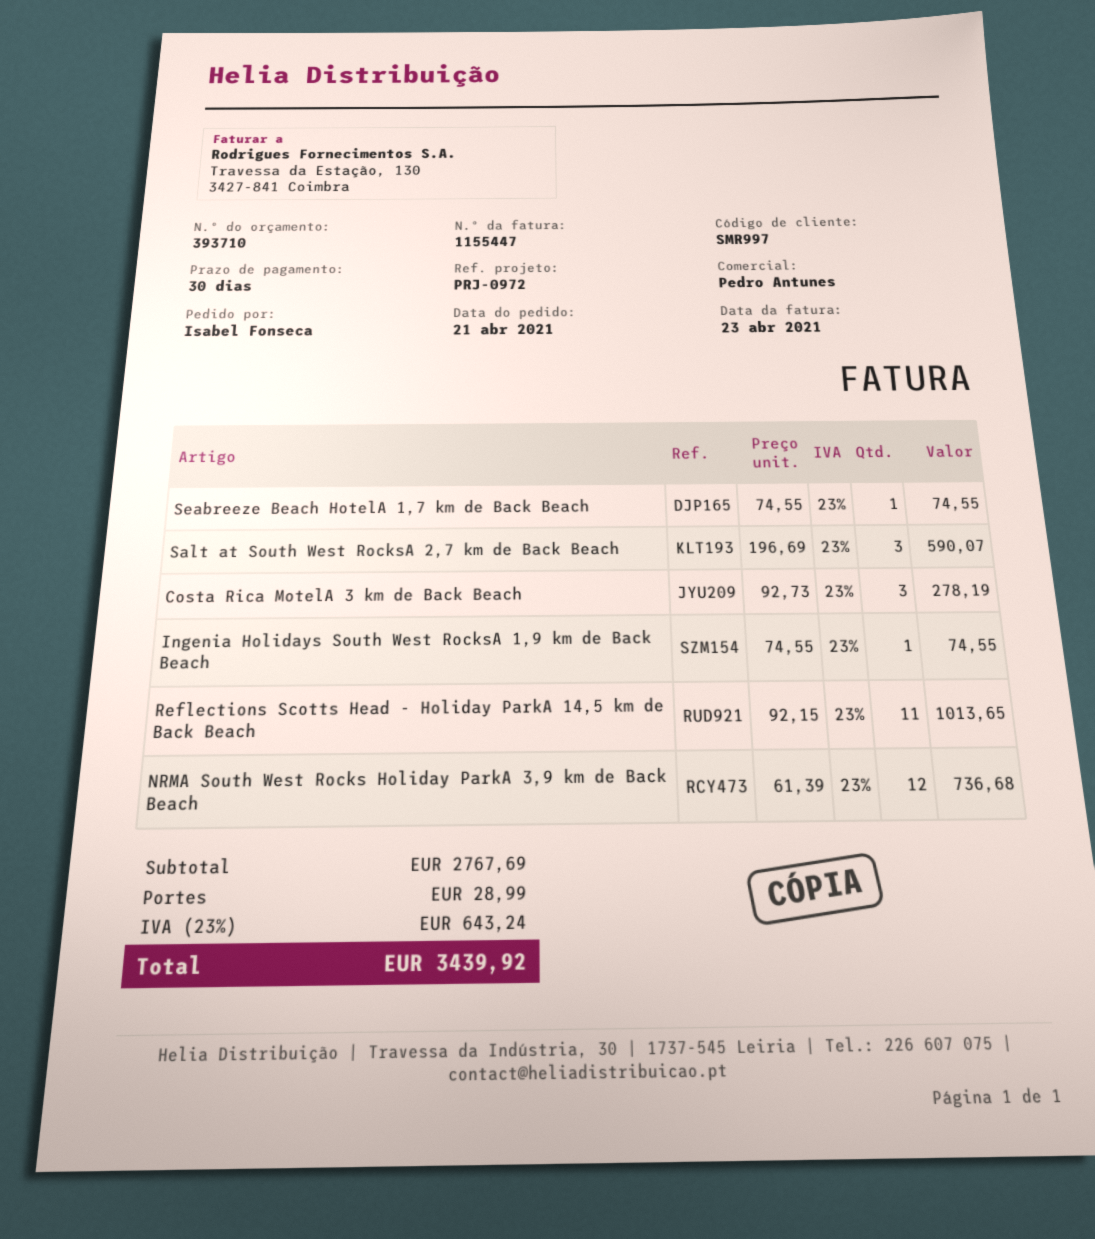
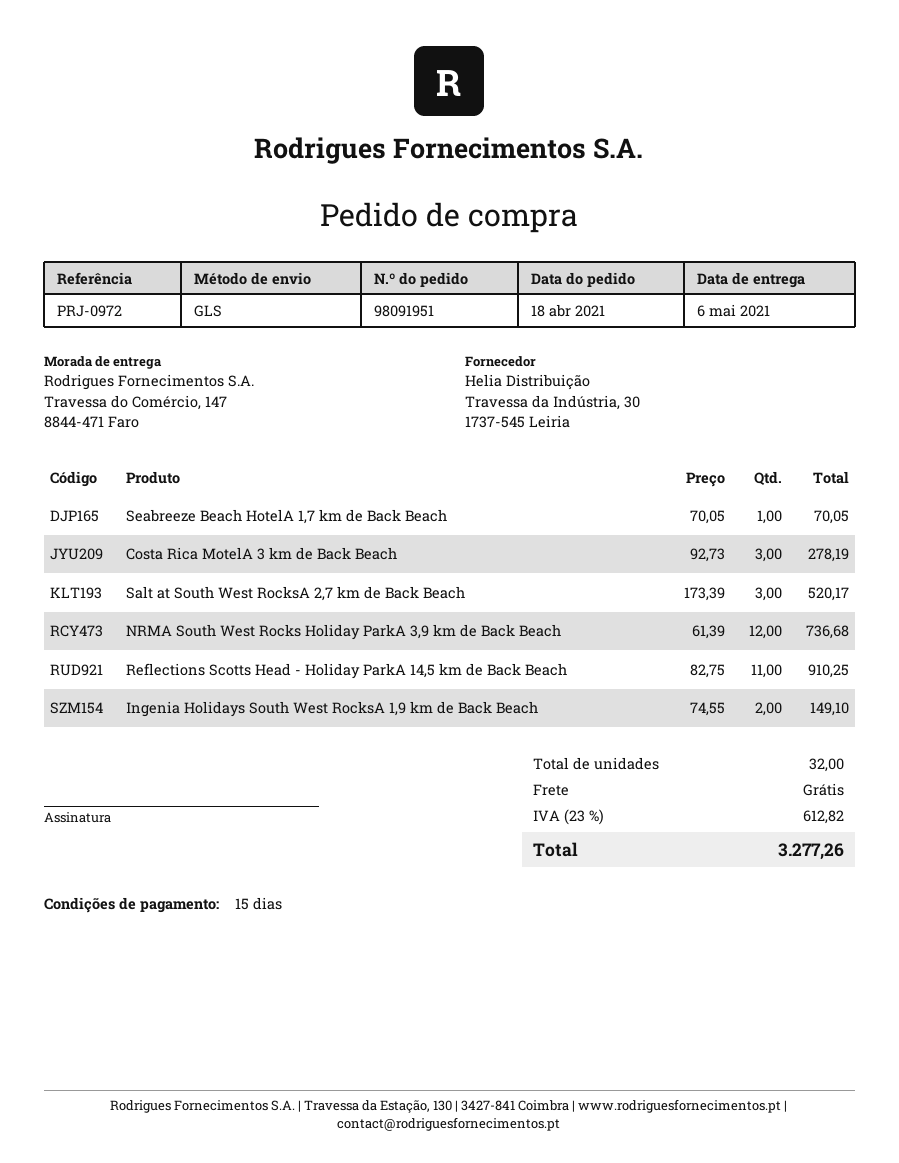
order date: 2021-04-21 -> 2021-04-18
payment terms: 30 days -> 15 days
Seabreeze Beach HotelA 1,7 km de Back Beach: 1 x 74.55 = 74.55 -> 1 x 70.05 = 70.05
Salt at South West RocksA 2,7 km de Back Beach: 3 x 196.69 = 590.07 -> 3 x 173.39 = 520.17
Ingenia Holidays South West RocksA 1,9 km de Back Beach: 1 x 74.55 = 74.55 -> 2 x 74.55 = 149.10
Reflections Scotts Head - Holiday ParkA 14,5 km de Back Beach: 11 x 92.15 = 1013.65 -> 11 x 82.75 = 910.25
shipping: 28.99 -> 0.00
tax: 23% = 643.24 -> 23% = 612.82
total: 3439.92 -> 3277.26

